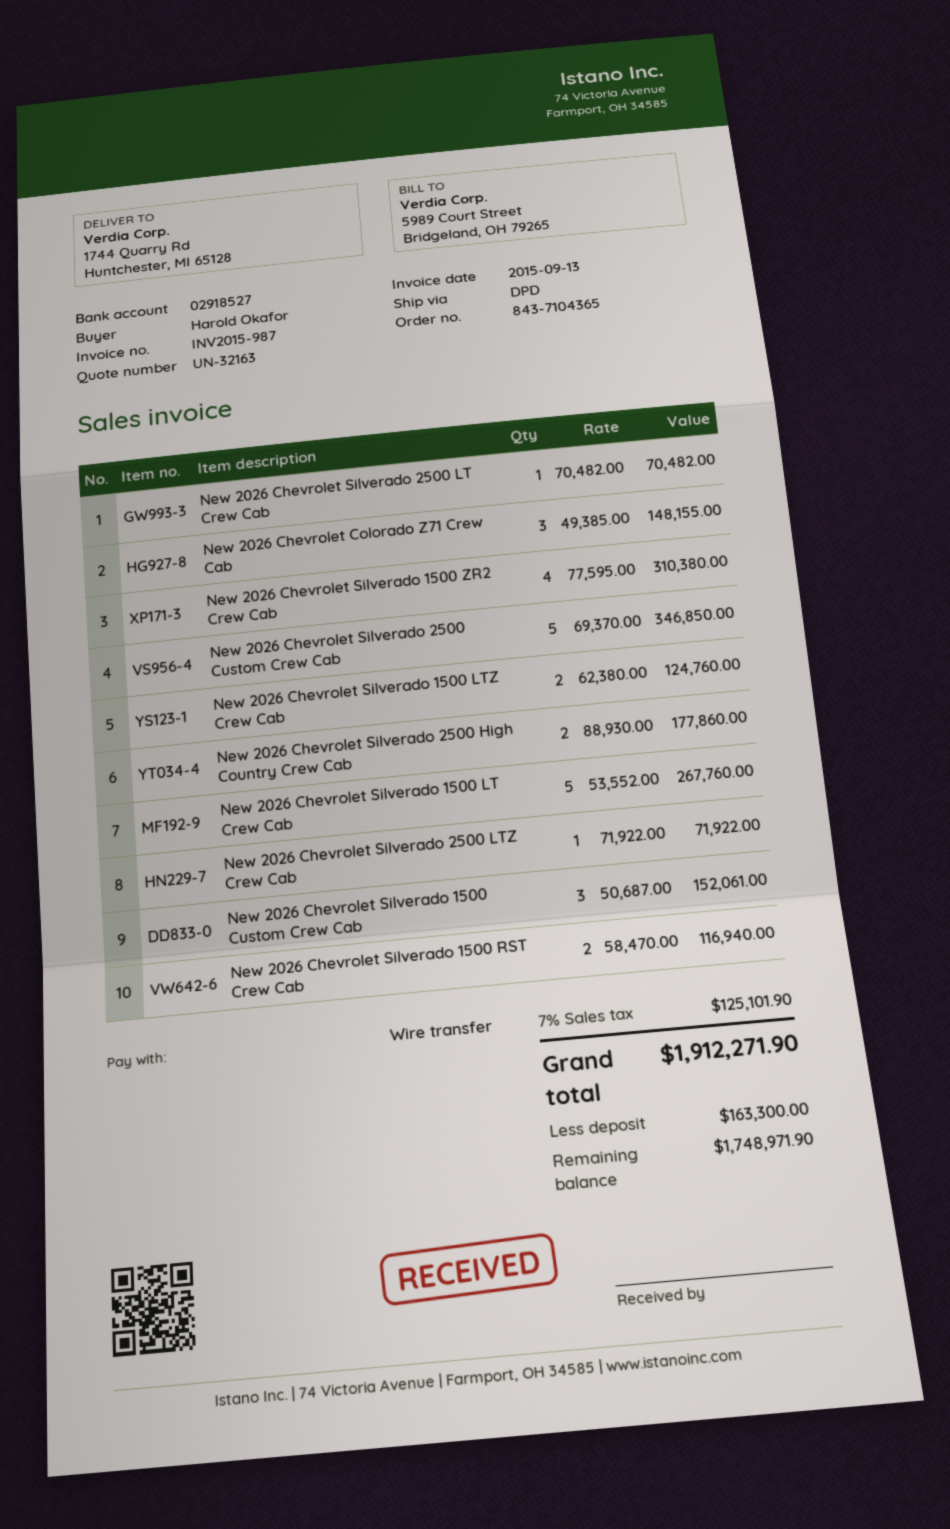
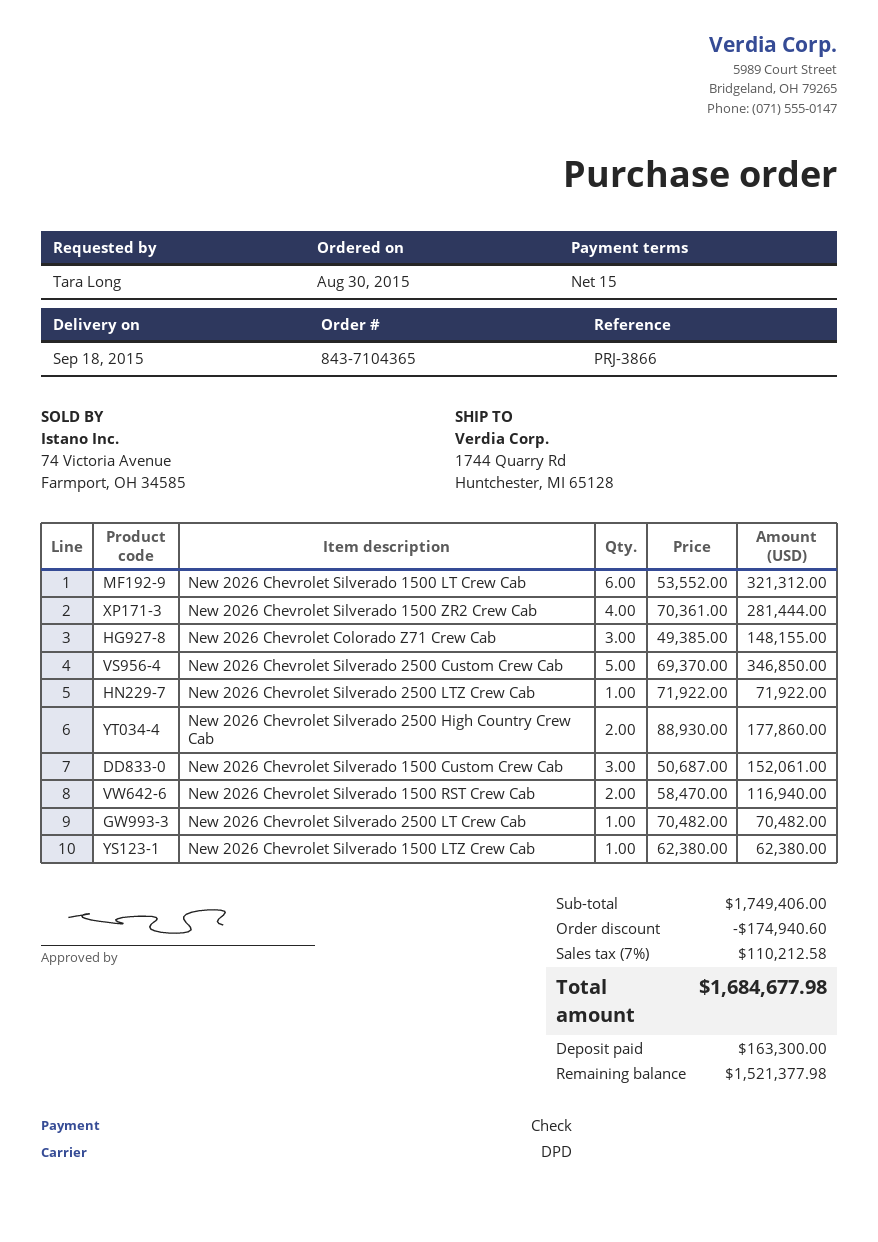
ordered by: Harold Okafor -> Tara Long
payment method: bank transfer -> cheque
New 2026 Chevrolet Silverado 1500 ZR2 Crew Cab: 4 x 77595.00 = 310380.00 -> 4 x 70361.00 = 281444.00
New 2026 Chevrolet Silverado 1500 LTZ Crew Cab: 2 x 62380.00 = 124760.00 -> 1 x 62380.00 = 62380.00
New 2026 Chevrolet Silverado 1500 LT Crew Cab: 5 x 53552.00 = 267760.00 -> 6 x 53552.00 = 321312.00
discount: none -> 174940.60
tax: 7% = 125101.90 -> 7% = 110212.58
total: 1912271.90 -> 1684677.98
balance: 1748971.90 -> 1521377.98

